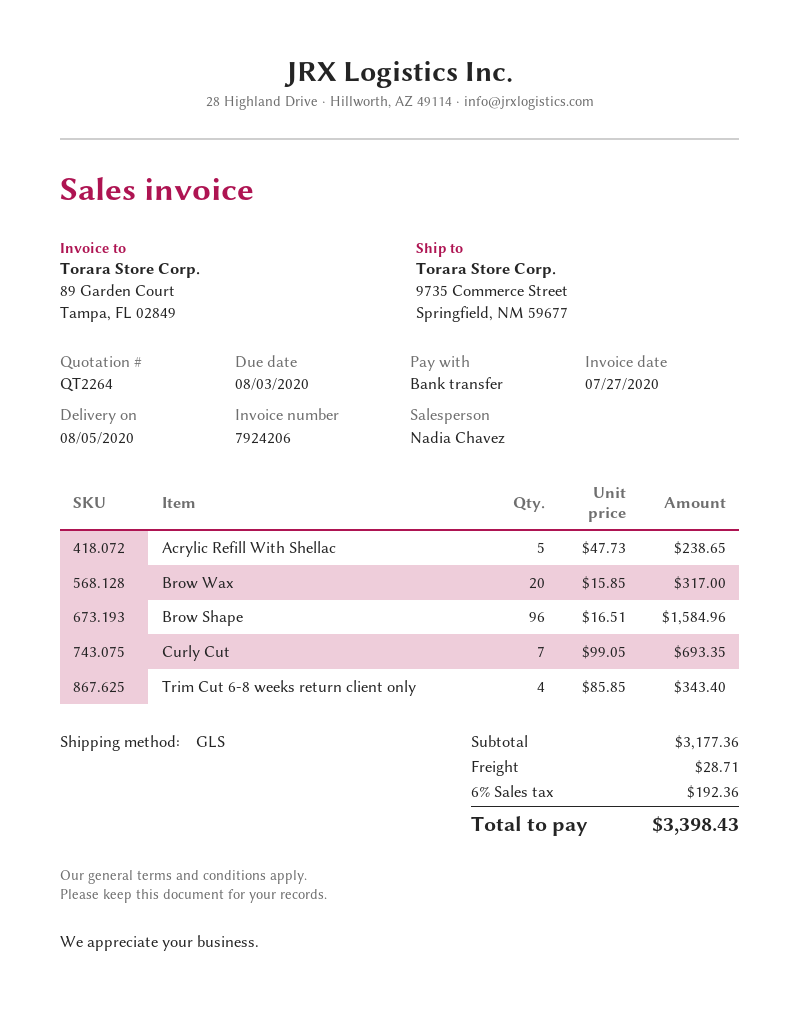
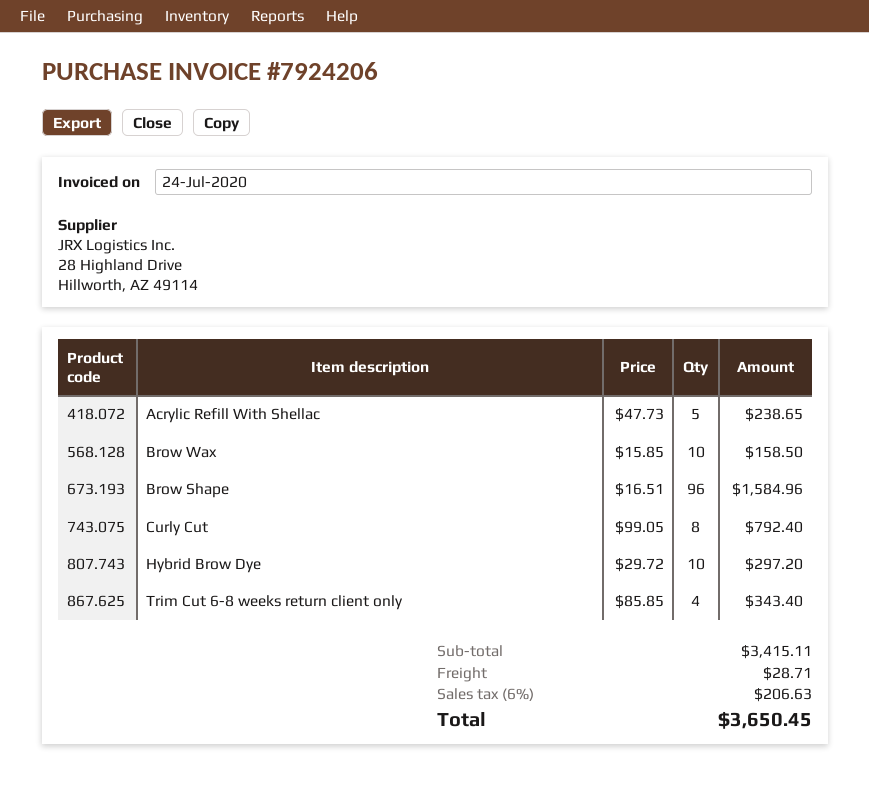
invoice date: 2020-07-27 -> 2020-07-24
Brow Wax: 20 x 15.85 = 317.00 -> 10 x 15.85 = 158.50
Curly Cut: 7 x 99.05 = 693.35 -> 8 x 99.05 = 792.40
Hybrid Brow Dye: none -> 10 x 29.72 = 297.20
subtotal: 3177.36 -> 3415.11
tax: 6% = 192.36 -> 6% = 206.63
total: 3398.43 -> 3650.45

